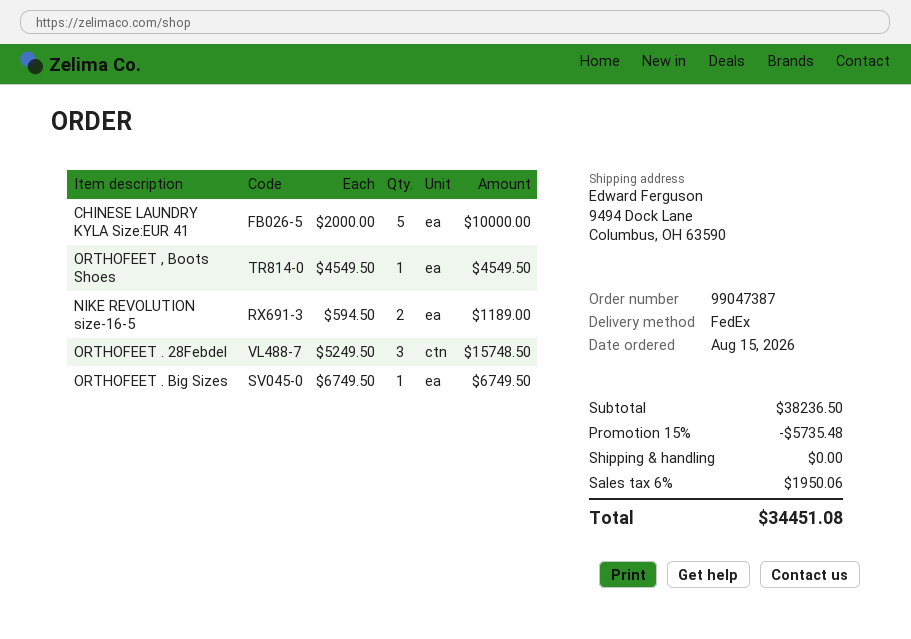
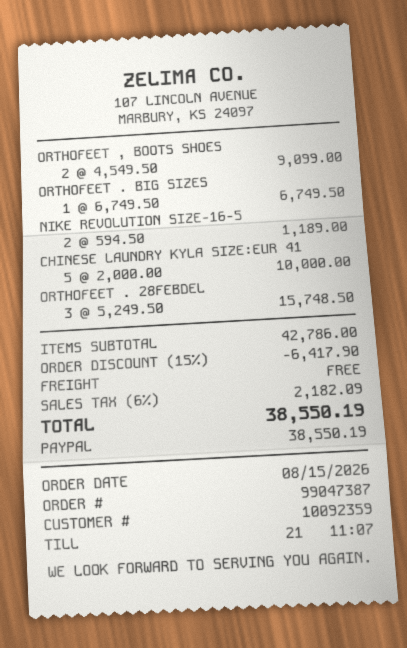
ORTHOFEET , Boots Shoes: 1 x 4549.50 = 4549.50 -> 2 x 4549.50 = 9099.00
subtotal: 38236.50 -> 42786.00
discount: 15% = 5735.48 -> 15% = 6417.90
tax: 6% = 1950.06 -> 6% = 2182.09
total: 34451.08 -> 38550.19

